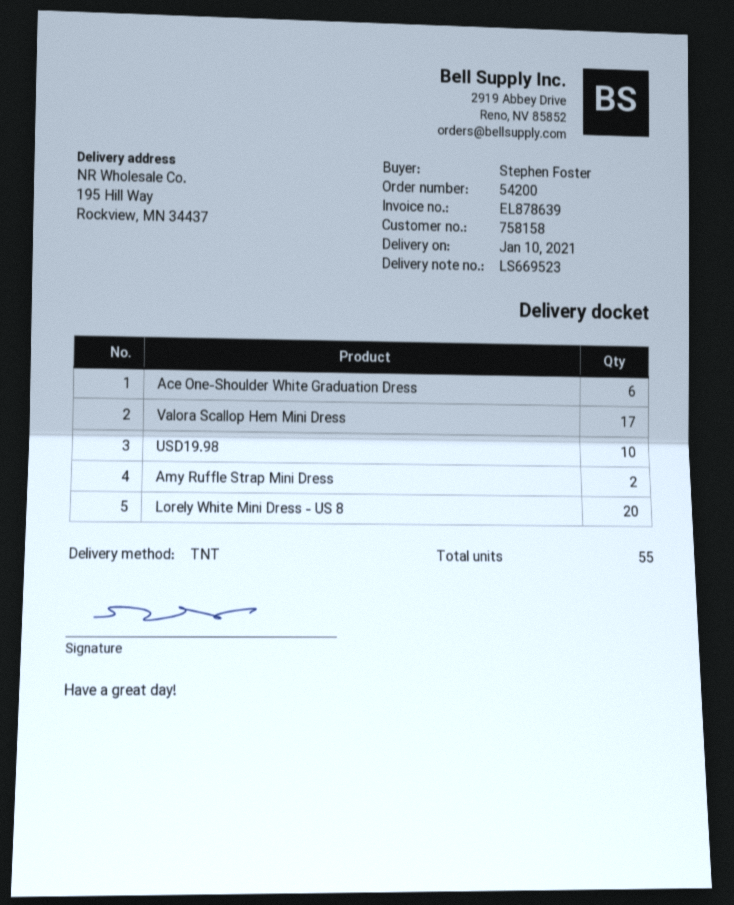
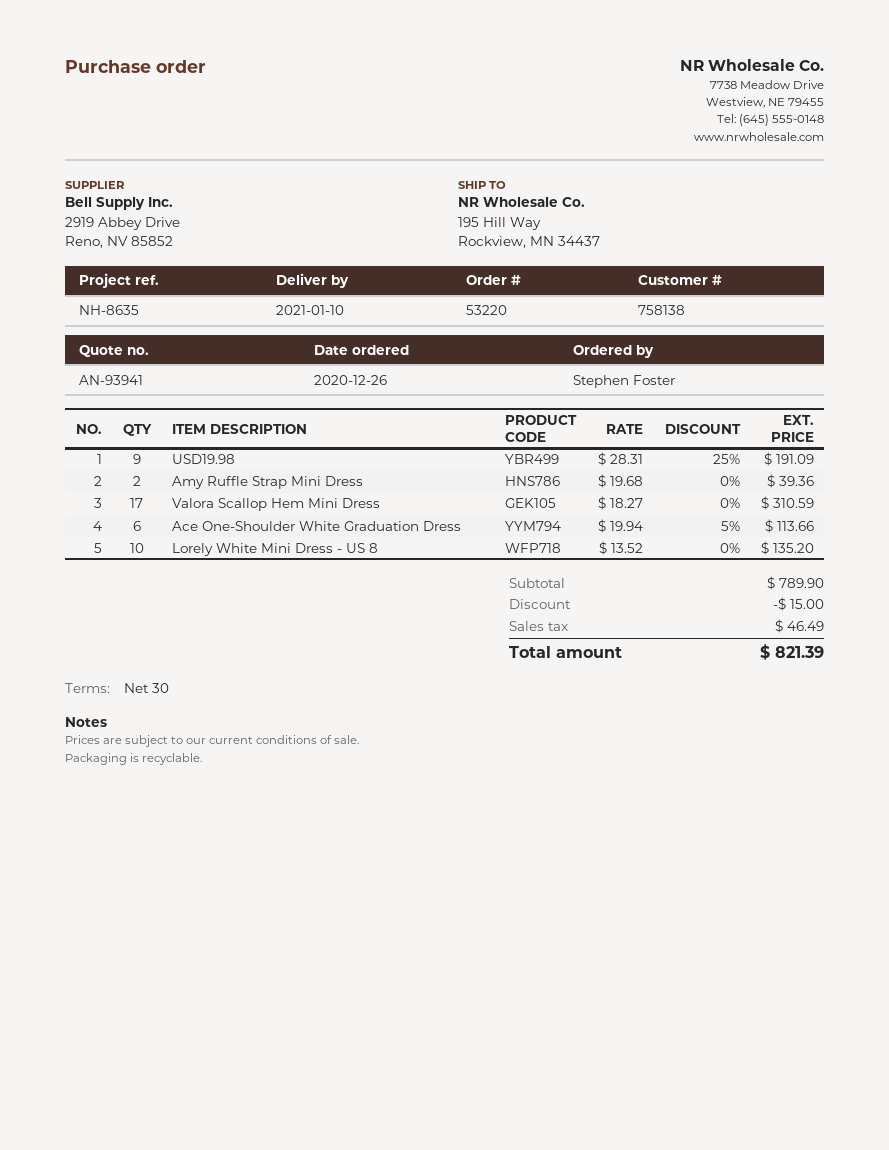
order number: 54200 -> 53220
customer number: 758158 -> 758138
USD19.98: 10 -> 9
Lorely White Mini Dress - US 8: 20 -> 10

